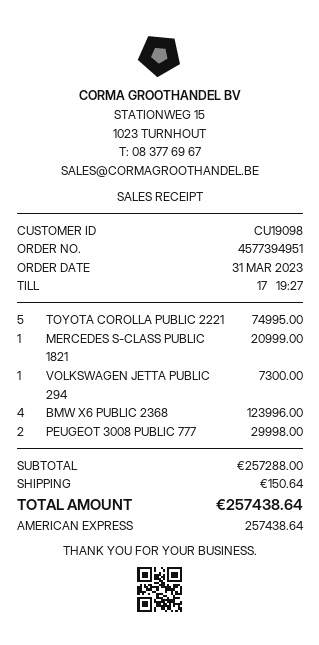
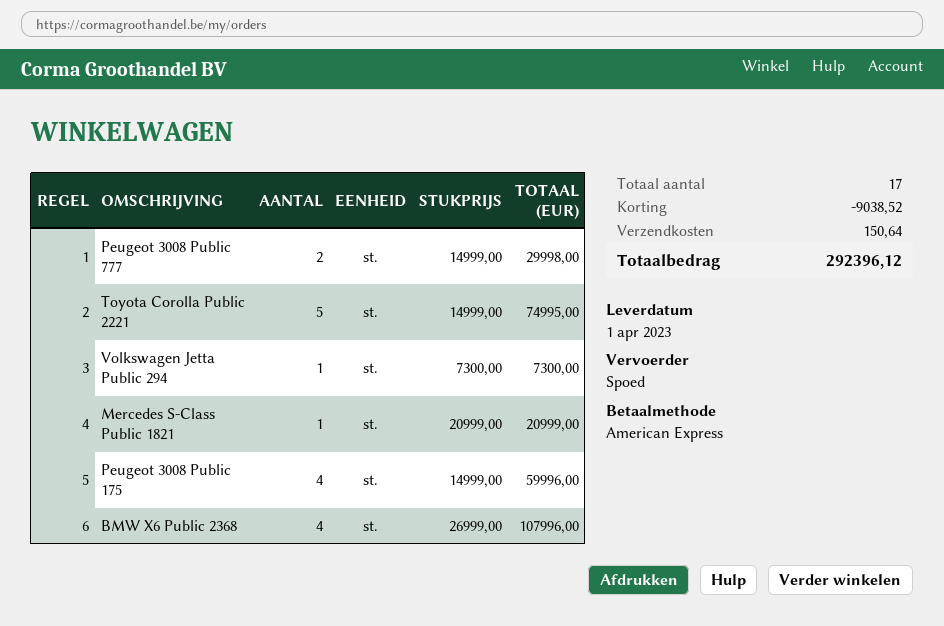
BMW X6 PUBLIC 2368: 4 for 123996.00 -> 4 for 107996.00
Peugeot 3008 Public 175: none -> 4 for 59996.00
discount: none -> 9038.52
total: 257438.64 -> 292396.12

